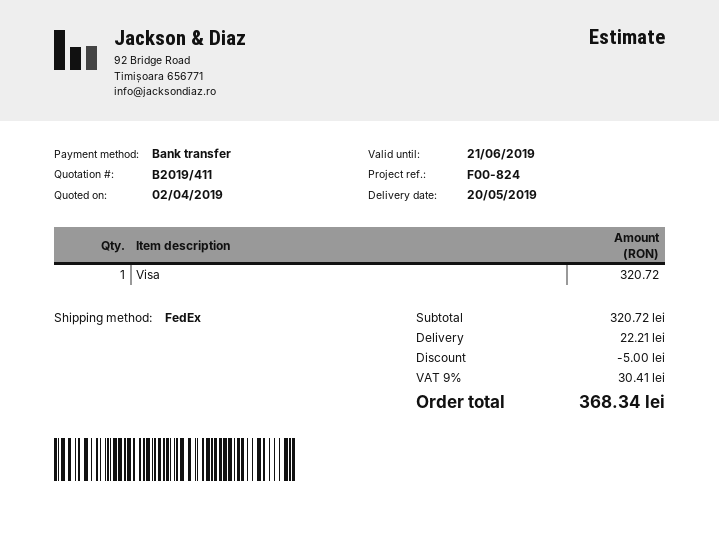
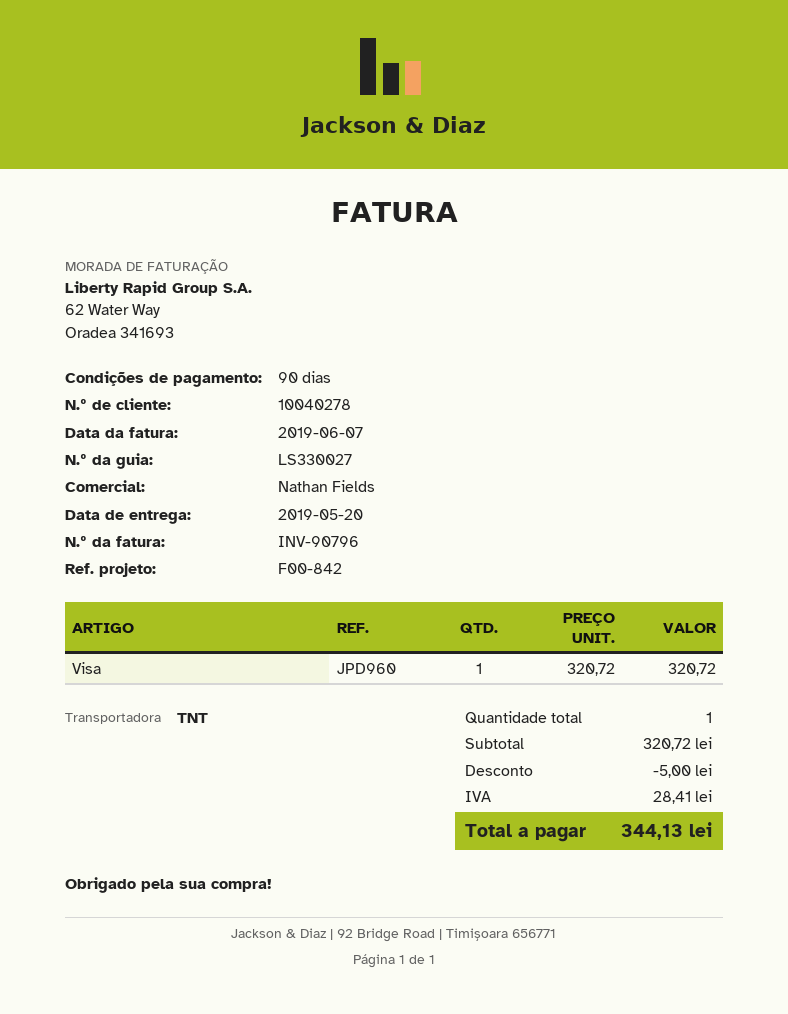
reference: F00-824 -> F00-842
shipping method: FedEx -> TNT
shipping: 22.21 -> none
tax: 30.41 -> 28.41
total: 368.34 -> 344.13

